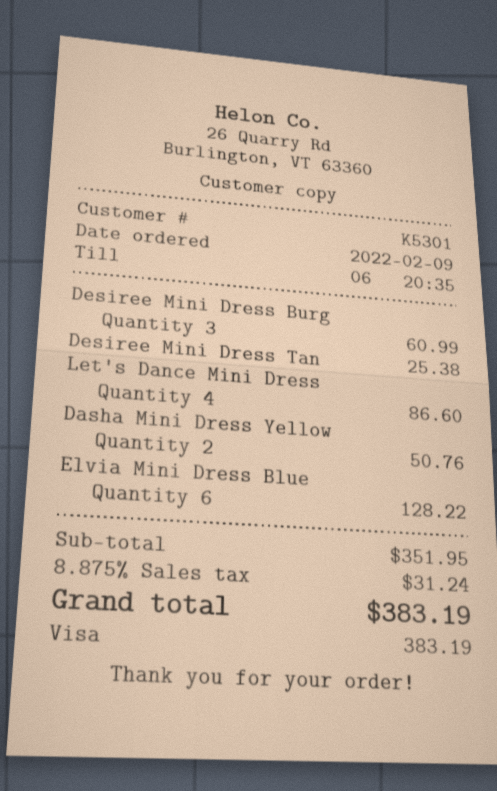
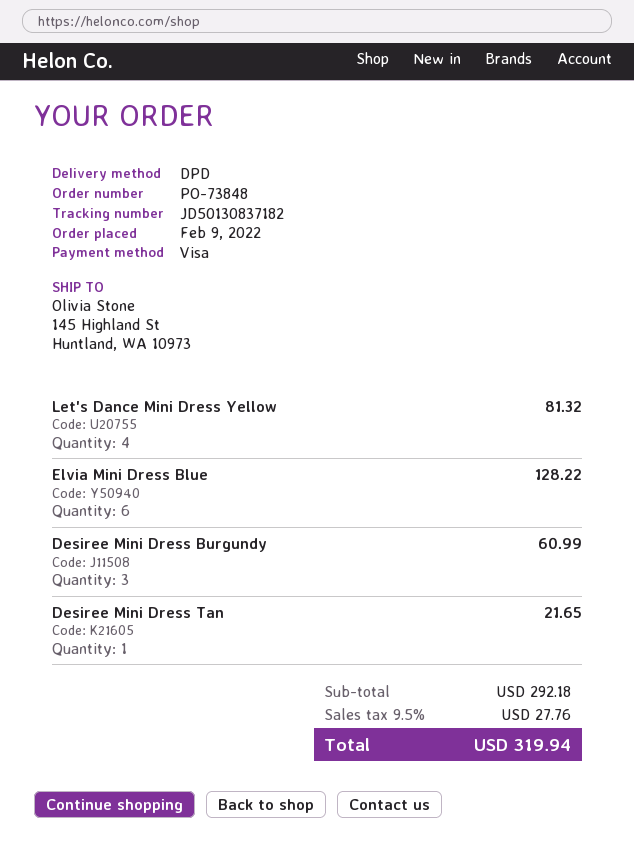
Desiree Mini Dress Tan: 1 for 25.38 -> 1 for 21.65
Let's Dance Mini Dress: 4 for 86.60 -> 4 for 81.32
Dasha Mini Dress Yellow: 2 for 50.76 -> none
subtotal: 351.95 -> 292.18
tax: 8.875% = 31.24 -> 9.5% = 27.76
total: 383.19 -> 319.94

